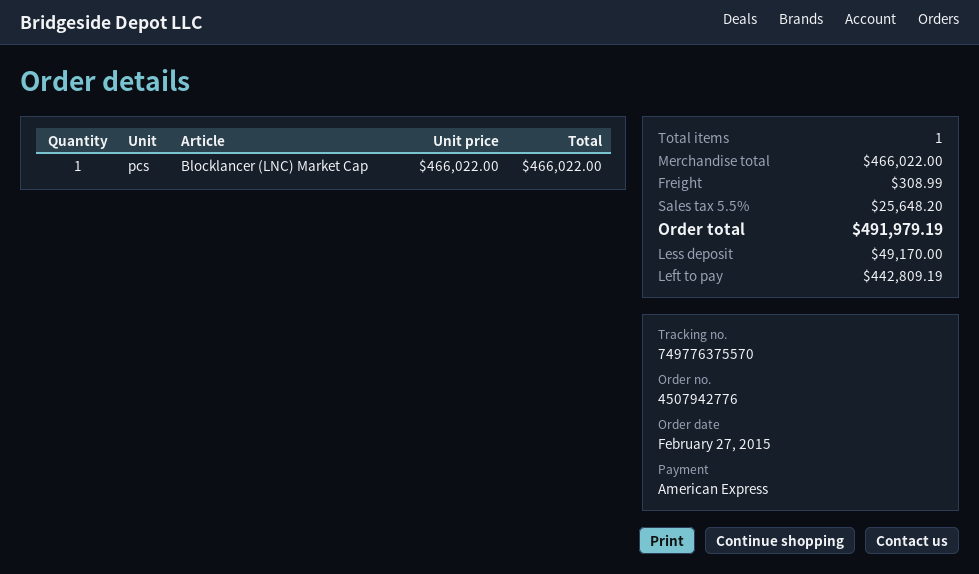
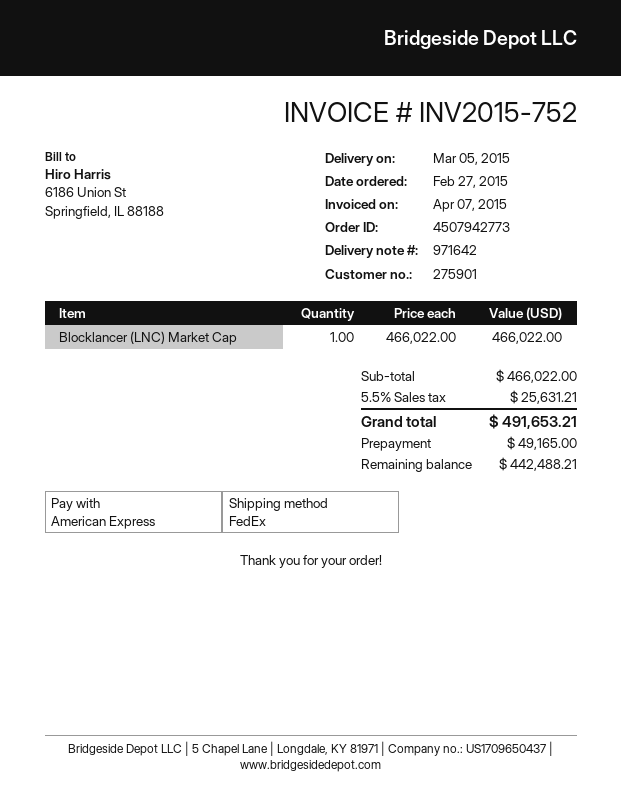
order number: 4507942776 -> 4507942773
shipping: 308.99 -> none
tax: 5.5% = 25648.20 -> 5.5% = 25631.21
total: 491979.19 -> 491653.21
deposit: 49170.00 -> 49165.00
balance: 442809.19 -> 442488.21

